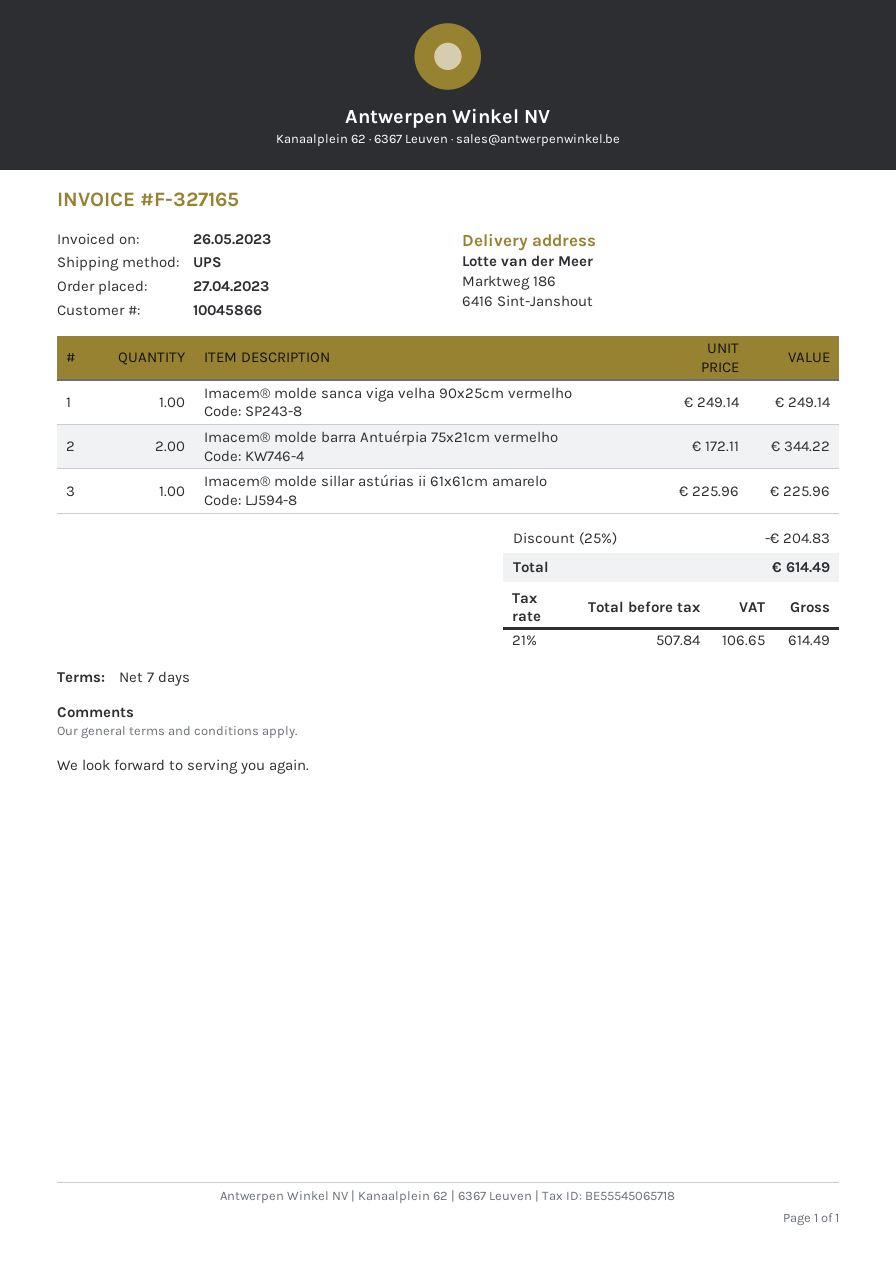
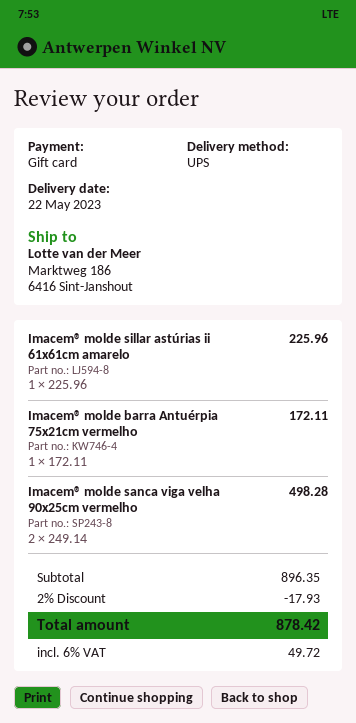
Imacem® molde sanca viga velha 90x25cm vermelho: 1 x 249.14 = 249.14 -> 2 x 249.14 = 498.28
Imacem® molde barra Antuérpia 75x21cm vermelho: 2 x 172.11 = 344.22 -> 1 x 172.11 = 172.11
discount: 25% = 204.83 -> 2% = 17.93
tax: 21% = 106.65 -> 6% = 49.72
total: 614.49 -> 878.42

